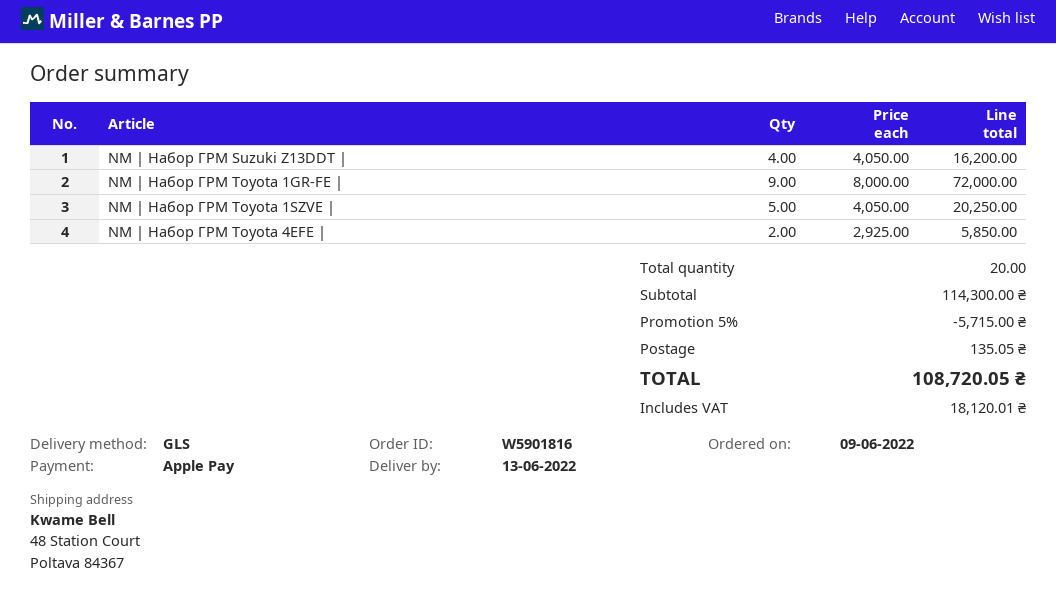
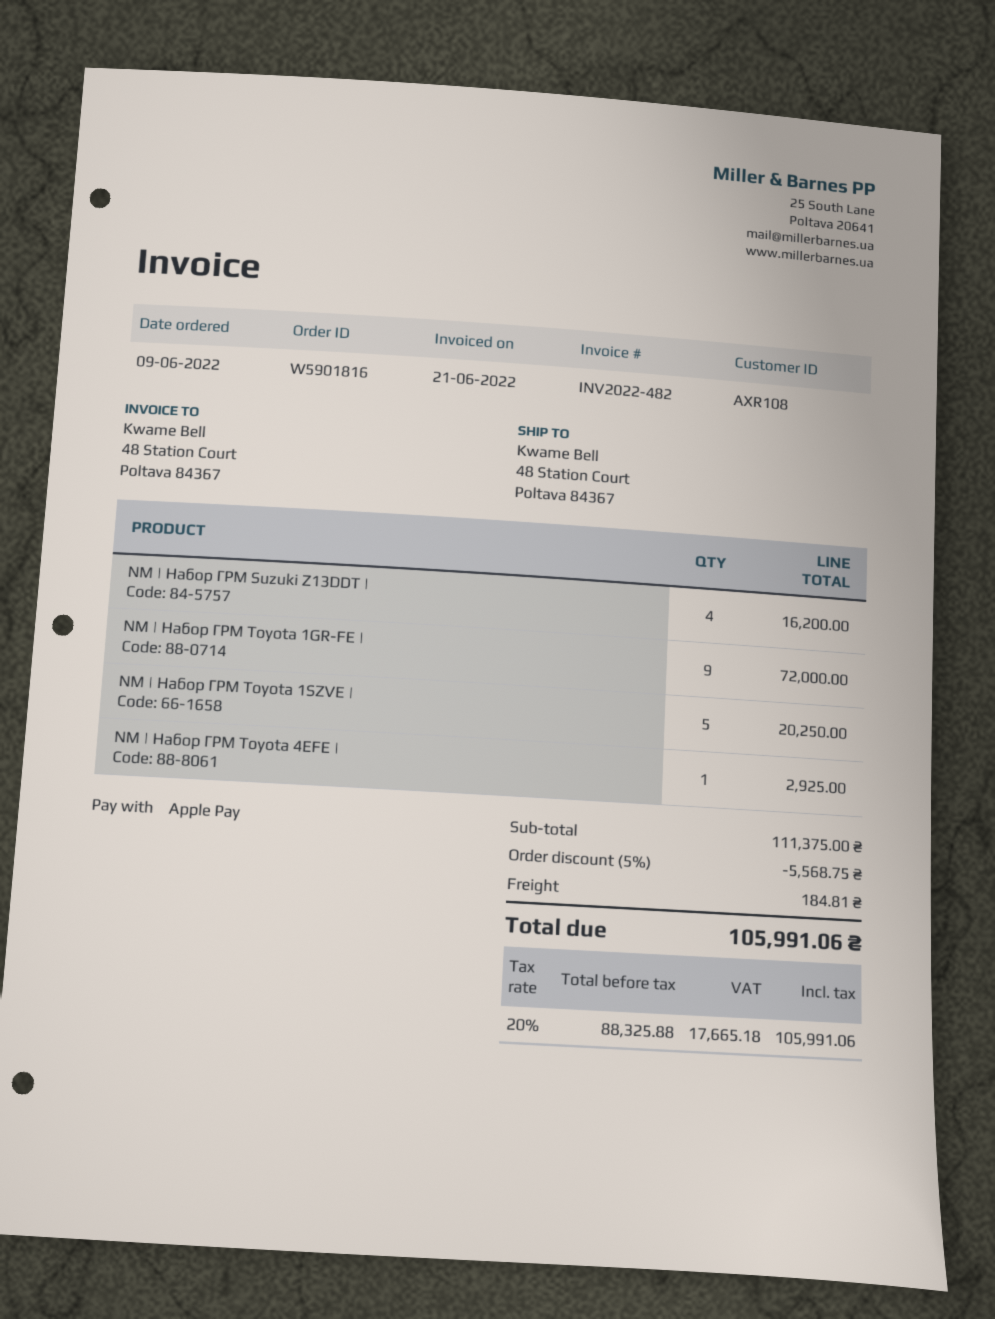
NM | Набор ГРМ Toyota 4EFE |: 2 for 5850.00 -> 1 for 2925.00
subtotal: 114300.00 -> 111375.00
discount: 5% = 5715.00 -> 5% = 5568.75
shipping: 135.05 -> 184.81
tax: 18120.01 -> 17665.18
total: 108720.05 -> 105991.06

